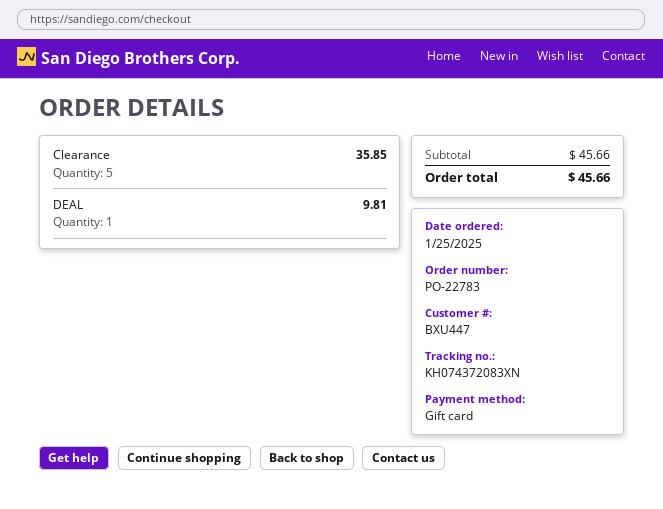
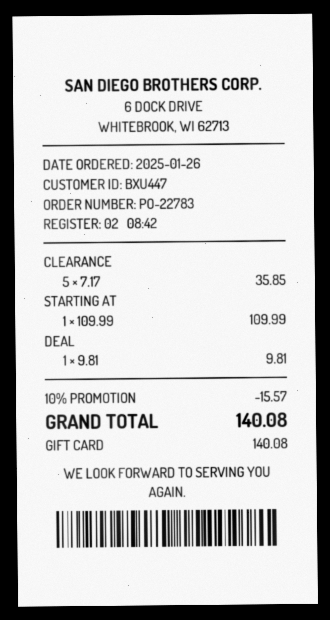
order date: 2025-01-25 -> 2025-01-26
STARTING AT: none -> 1 for 109.99
discount: none -> 10% = 15.57
total: 45.66 -> 140.08

